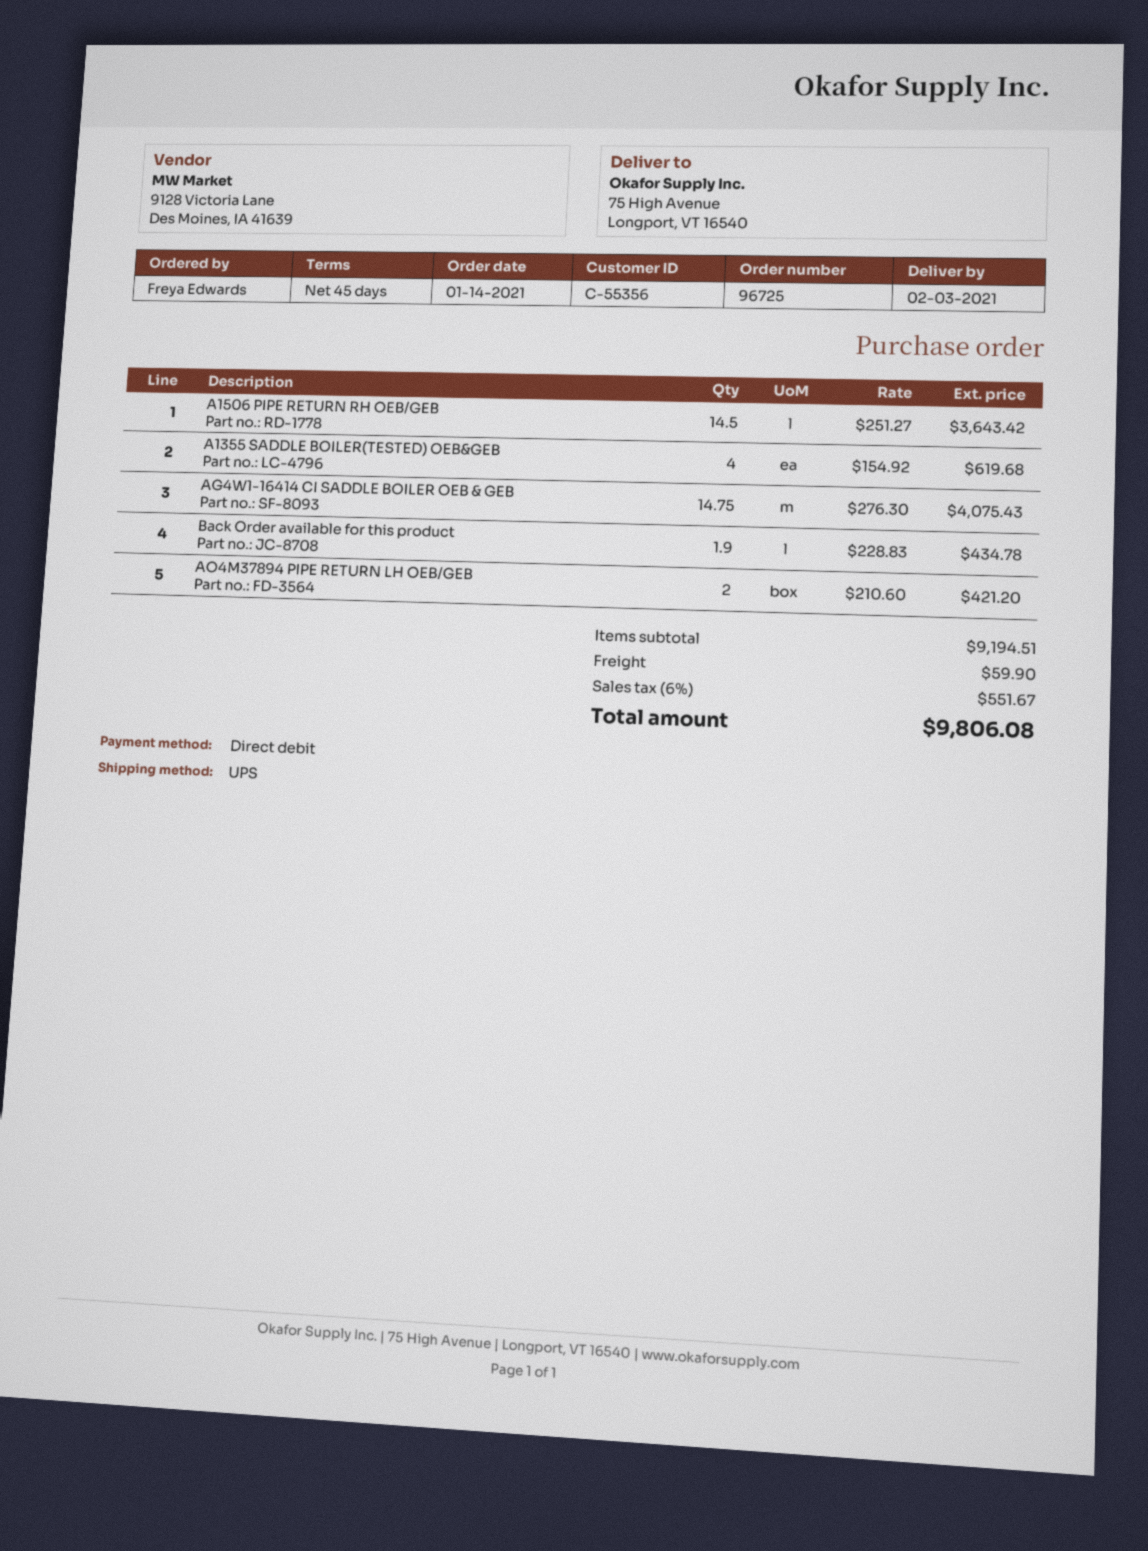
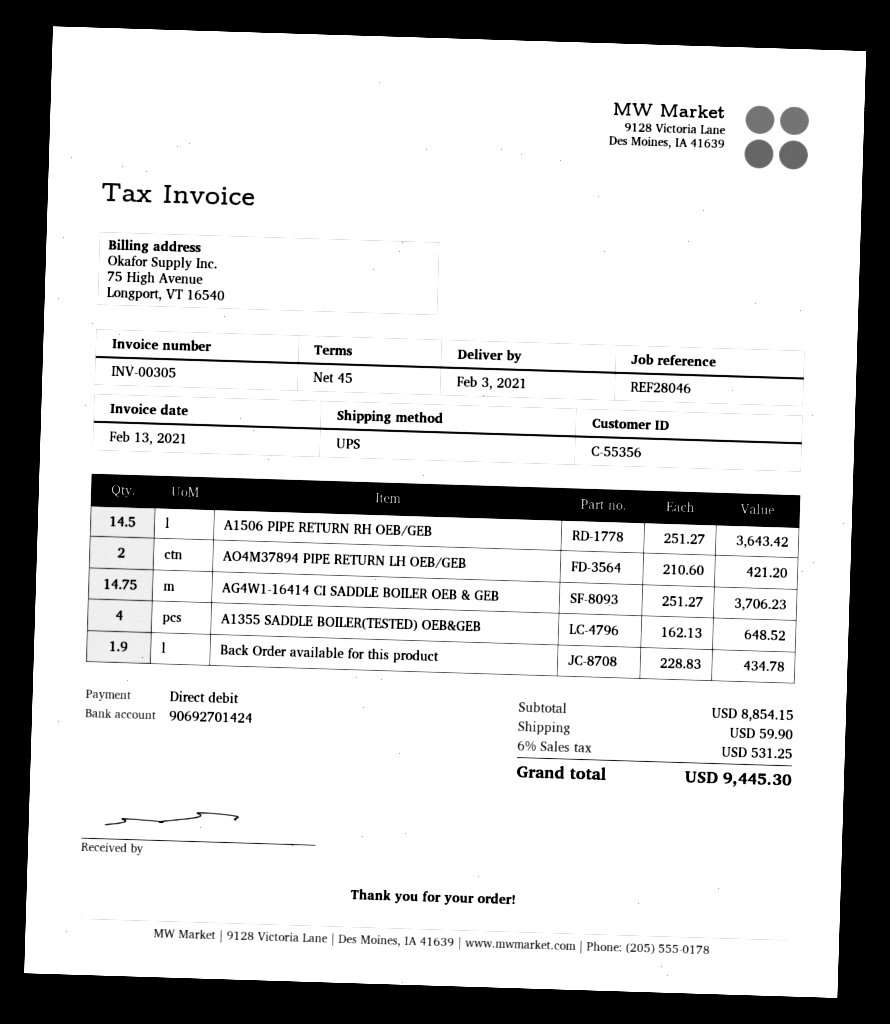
A1355 SADDLE BOILER(TESTED) OEB&GEB: 4 x 154.92 = 619.68 -> 4 x 162.13 = 648.52
AG4W1-16414 CI SADDLE BOILER OEB & GEB: 14.75 x 276.30 = 4075.43 -> 14.75 x 251.27 = 3706.23
subtotal: 9194.51 -> 8854.15
tax: 6% = 551.67 -> 6% = 531.25
total: 9806.08 -> 9445.30

